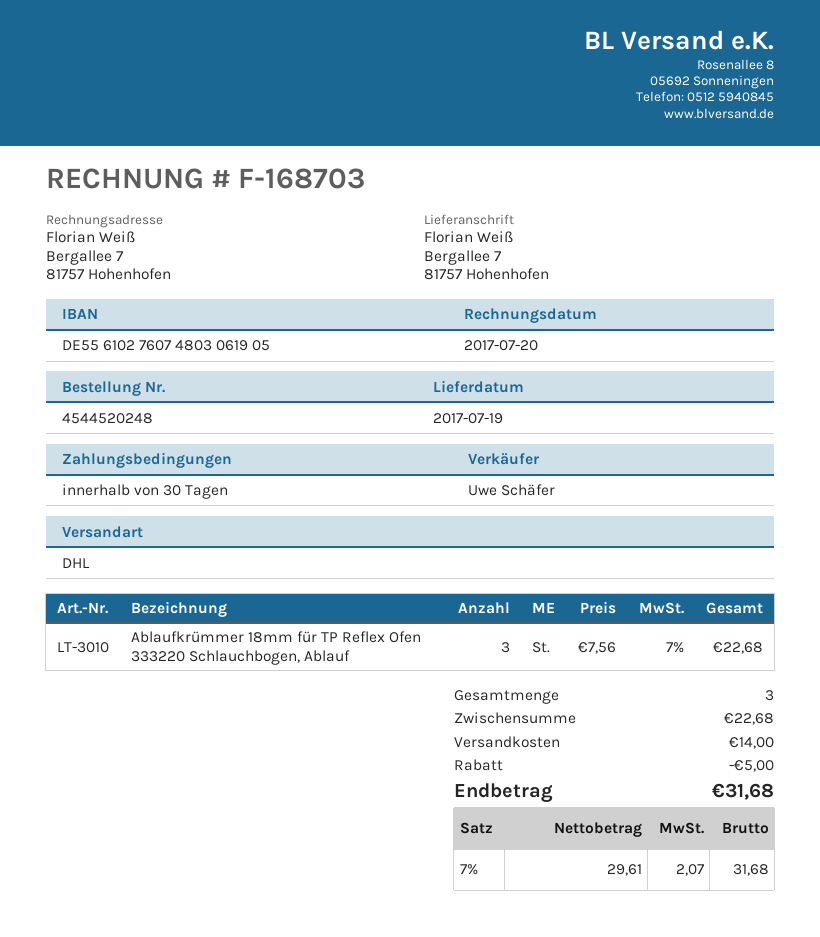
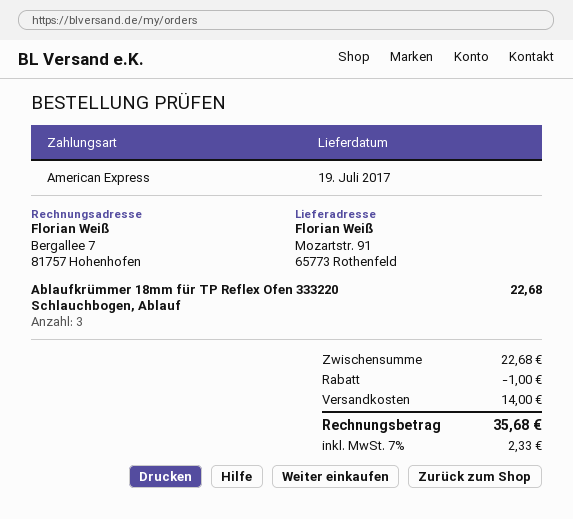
ship to: Bergallee 7, 81757 Hohenhofen -> Mozartstr. 91, 65773 Rothenfeld
discount: 5.00 -> 1.00
tax: 7% = 2.07 -> 7% = 2.33
total: 31.68 -> 35.68

